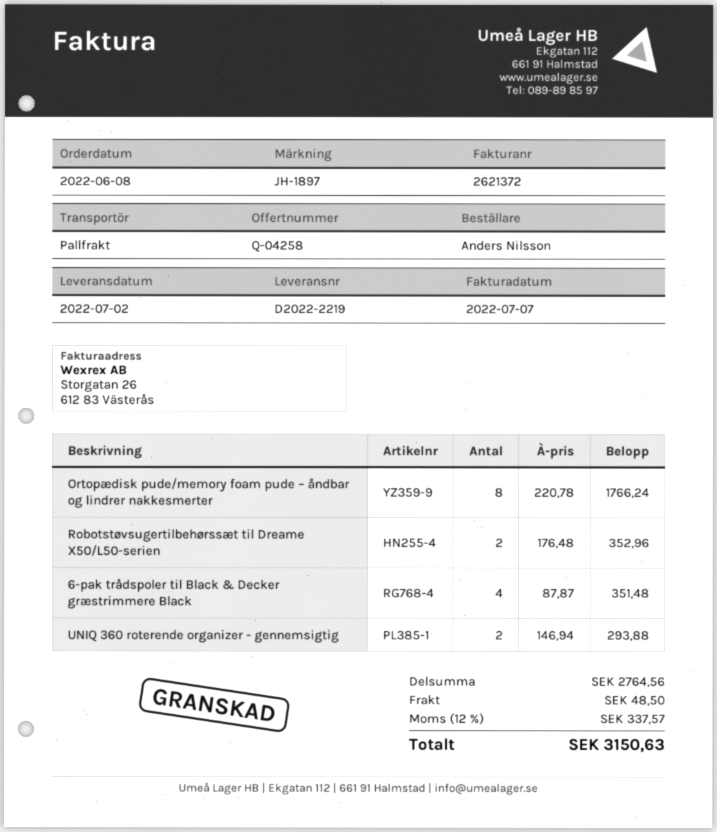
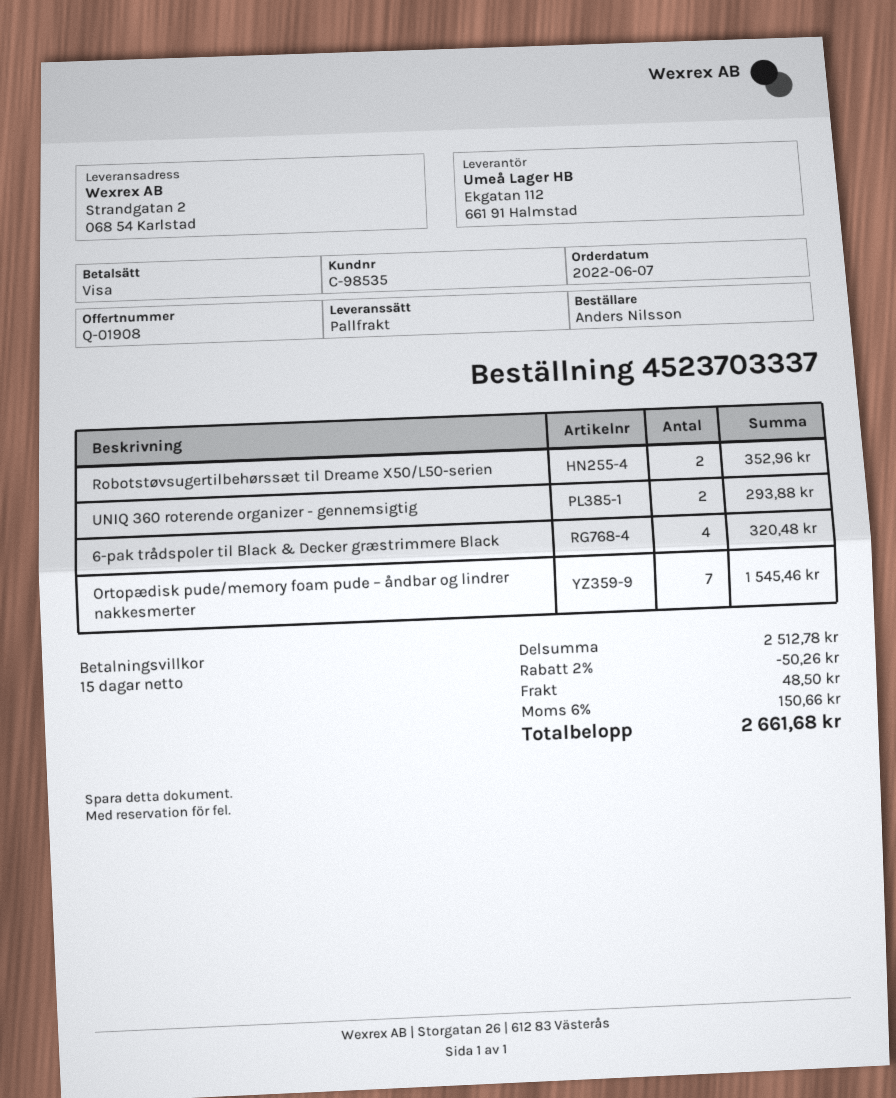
quote number: Q-04258 -> Q-01908
order date: 2022-06-08 -> 2022-06-07
Ortopædisk pude/memory foam pude – åndbar og lindrer nakkesmerter: 8 for 1766.24 -> 7 for 1545.46
6-pak trådspoler til Black & Decker græstrimmere Black: 4 for 351.48 -> 4 for 320.48
subtotal: 2764.56 -> 2512.78
discount: none -> 2% = 50.26
tax: 12% = 337.57 -> 6% = 150.66
total: 3150.63 -> 2661.68

